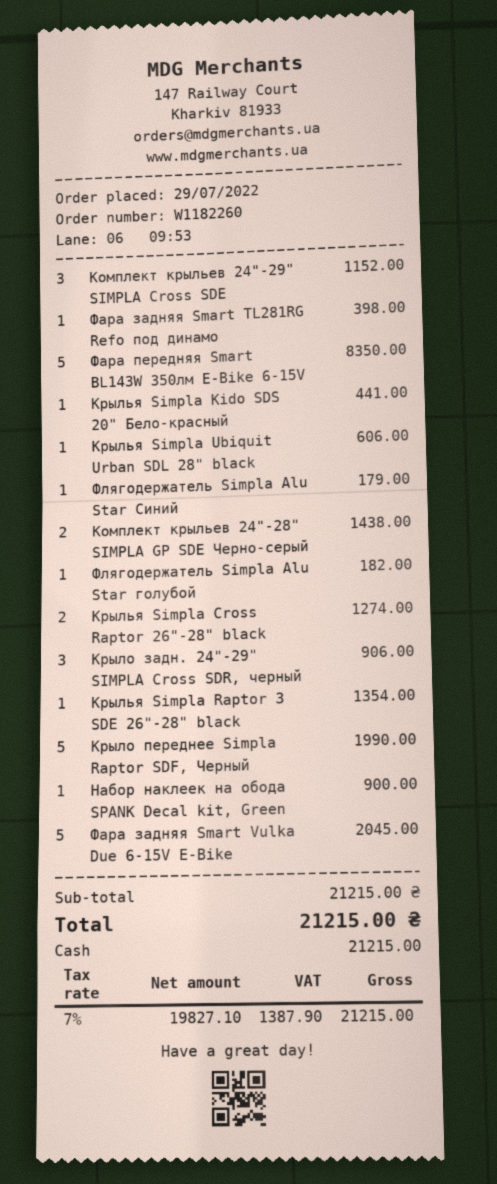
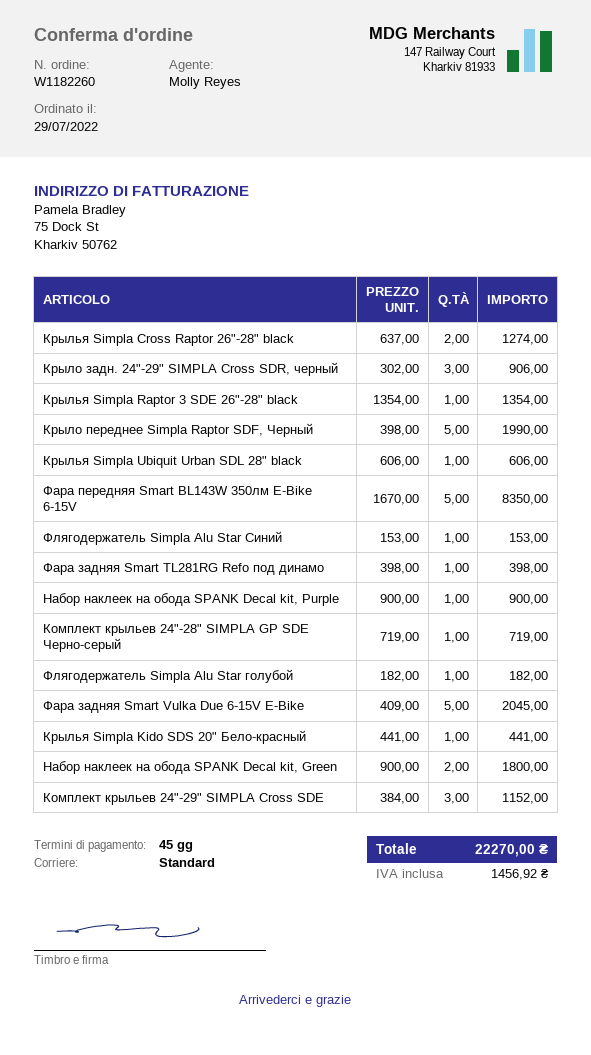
Флягодержатель Simpla Alu Star Синий: 1 for 179.00 -> 1 for 153.00
Комплект крыльев 24"-28" SIMPLA GP SDE Черно-серый: 2 for 1438.00 -> 1 for 719.00
Набор наклеек на обода SPANK Decal kit, Green: 1 for 900.00 -> 2 for 1800.00
Набор наклеек на обода SPANK Decal kit, Purple: none -> 1 for 900.00
tax: 1387.90 -> 1456.92
total: 21215.00 -> 22270.00

